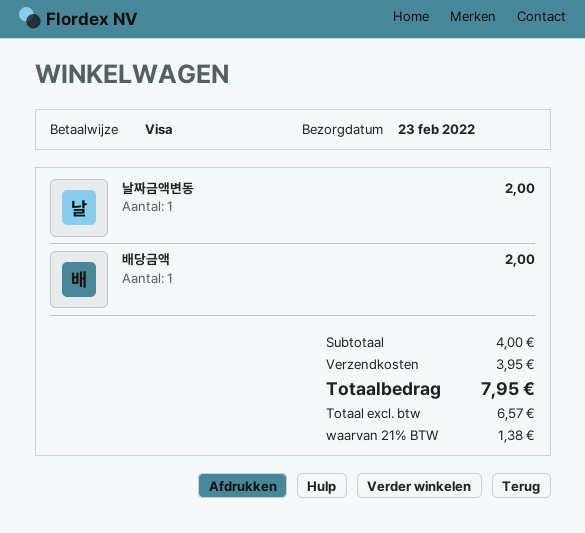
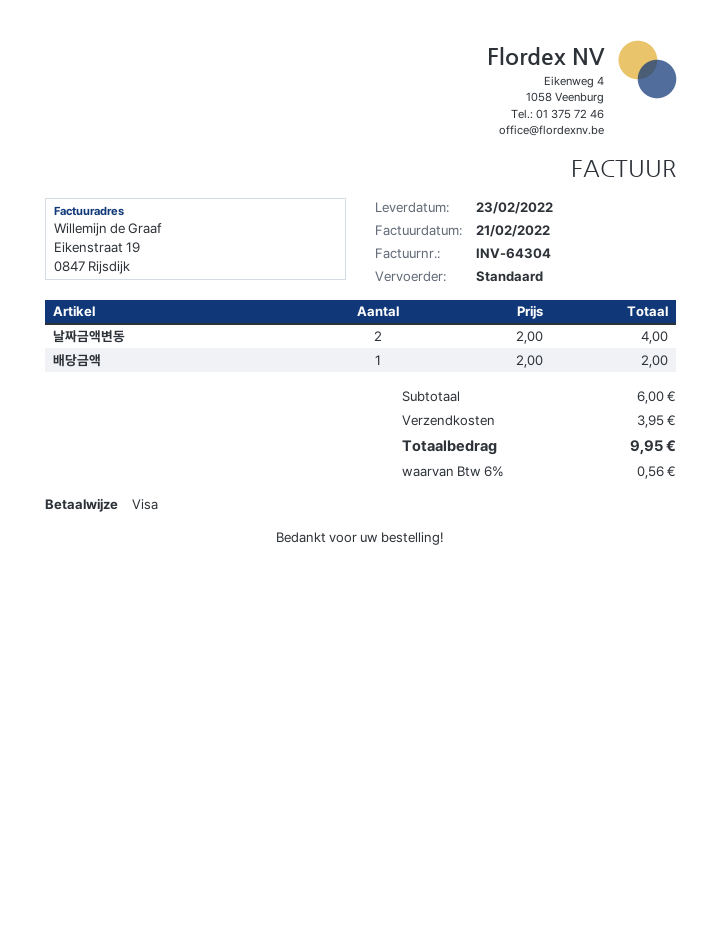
날짜금액변동: 1 for 2.00 -> 2 for 4.00
subtotal: 4.00 -> 6.00
tax: 21% = 1.38 -> 6% = 0.56
total: 7.95 -> 9.95

